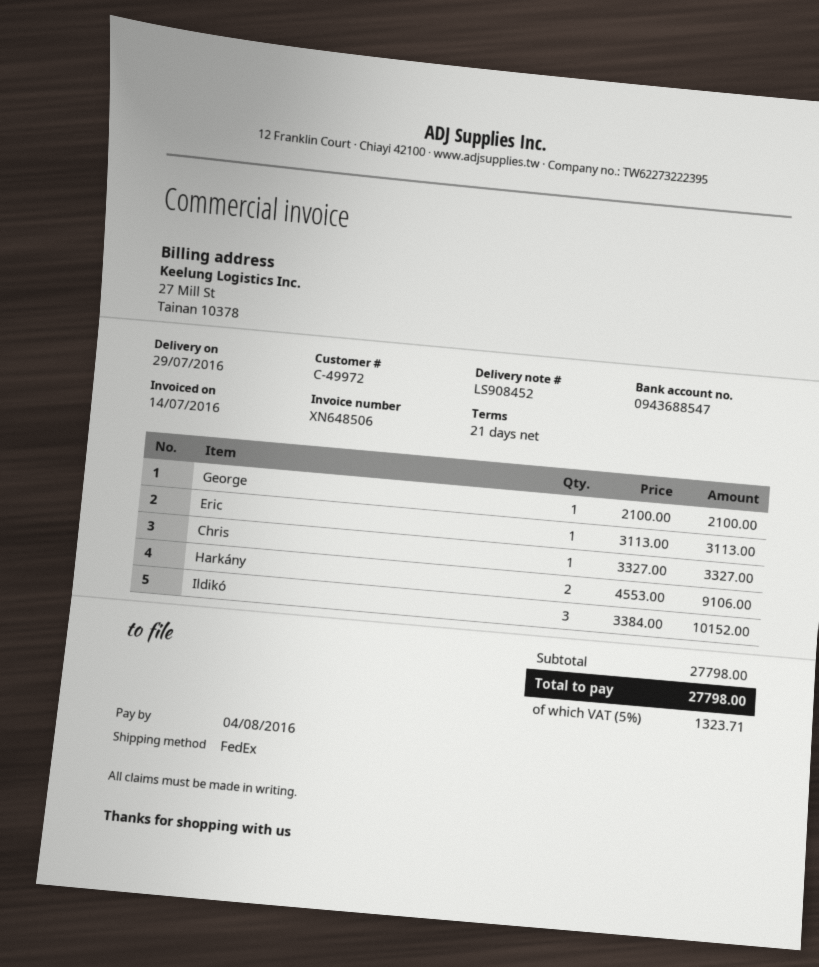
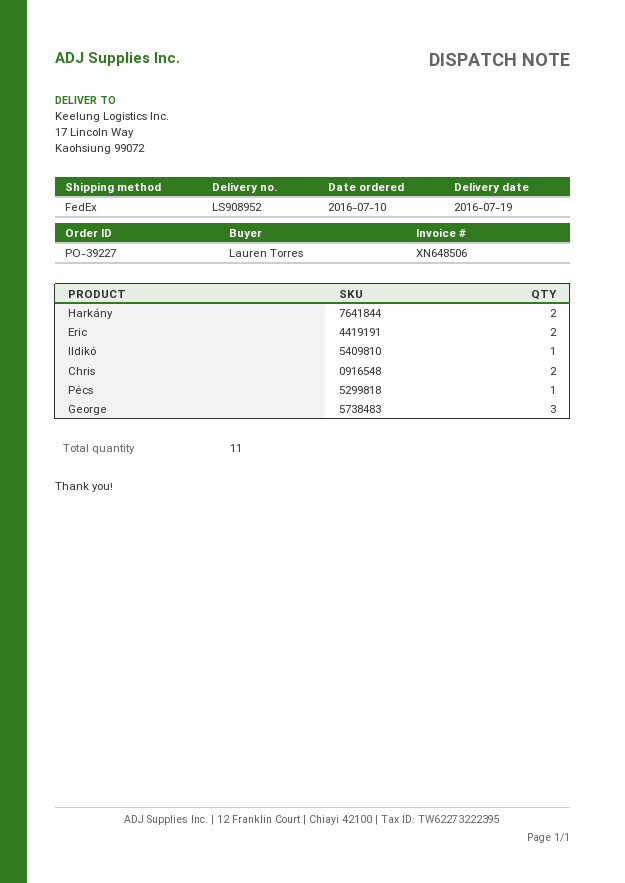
delivery note number: LS908452 -> LS908952
delivery date: 2016-07-29 -> 2016-07-19
George: 1 -> 3
Eric: 1 -> 2
Chris: 1 -> 2
Ildikó: 3 -> 1
Pécs: none -> 1

